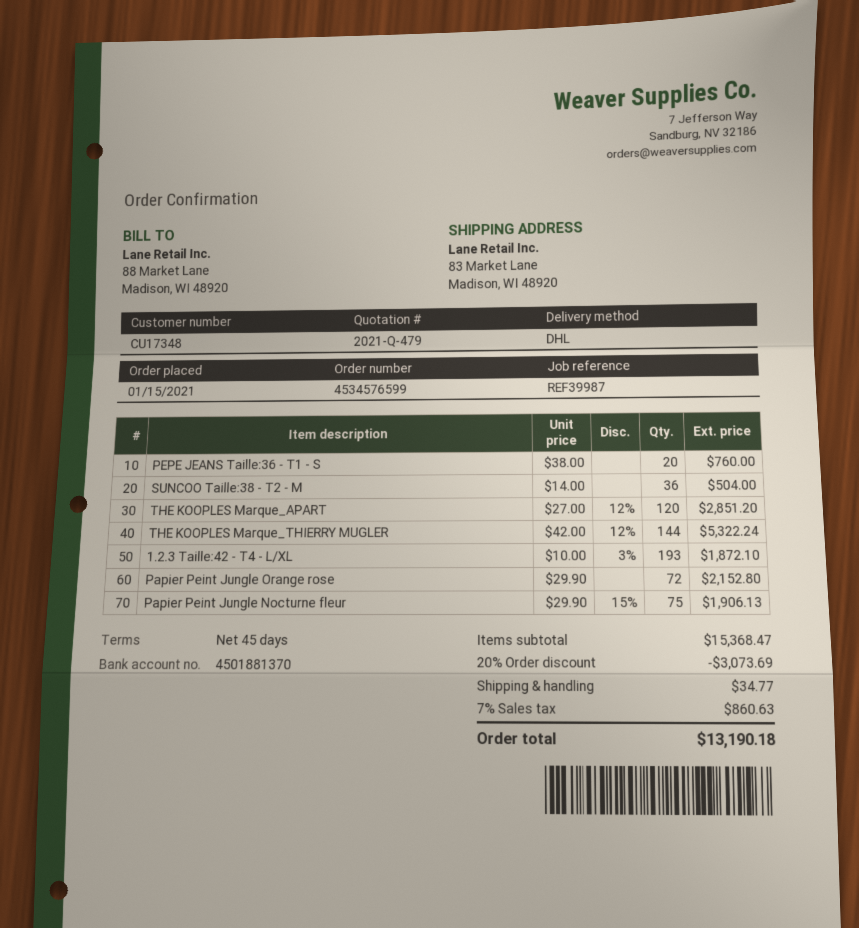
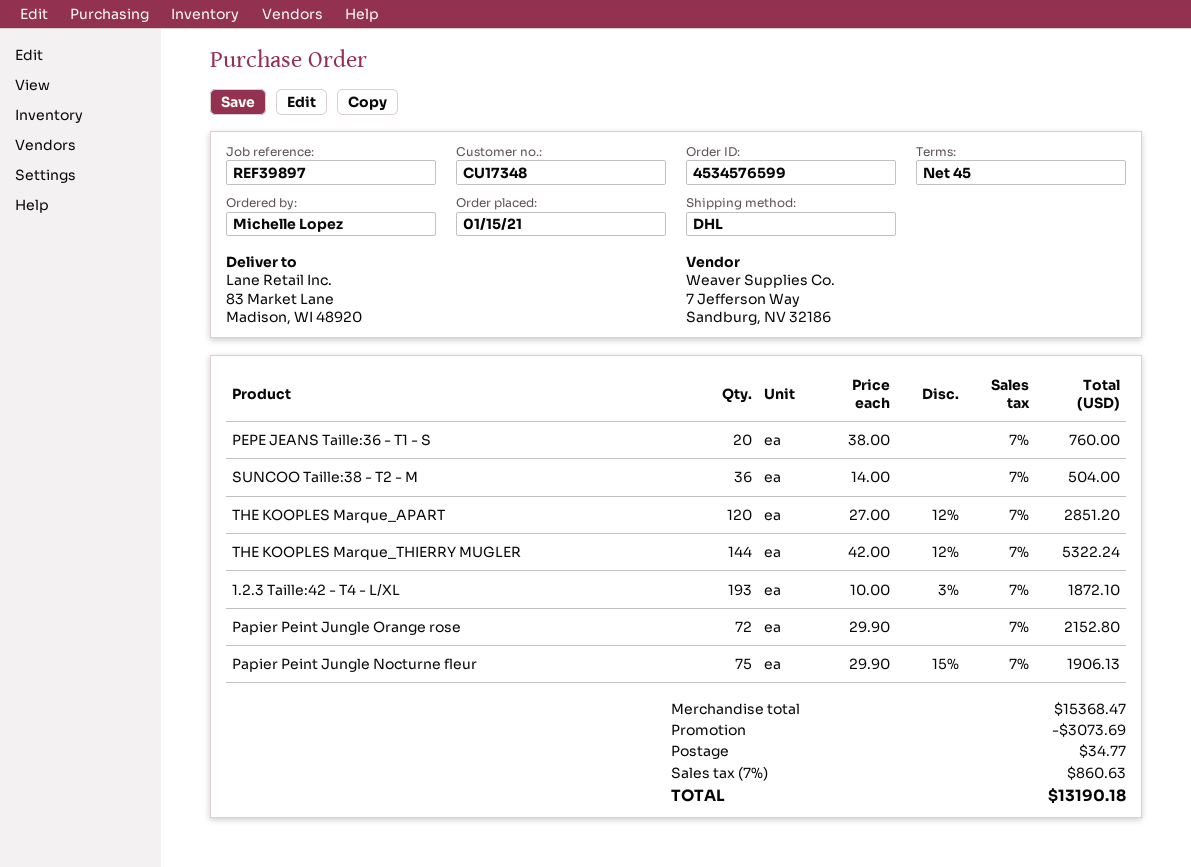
reference: REF39987 -> REF39897

